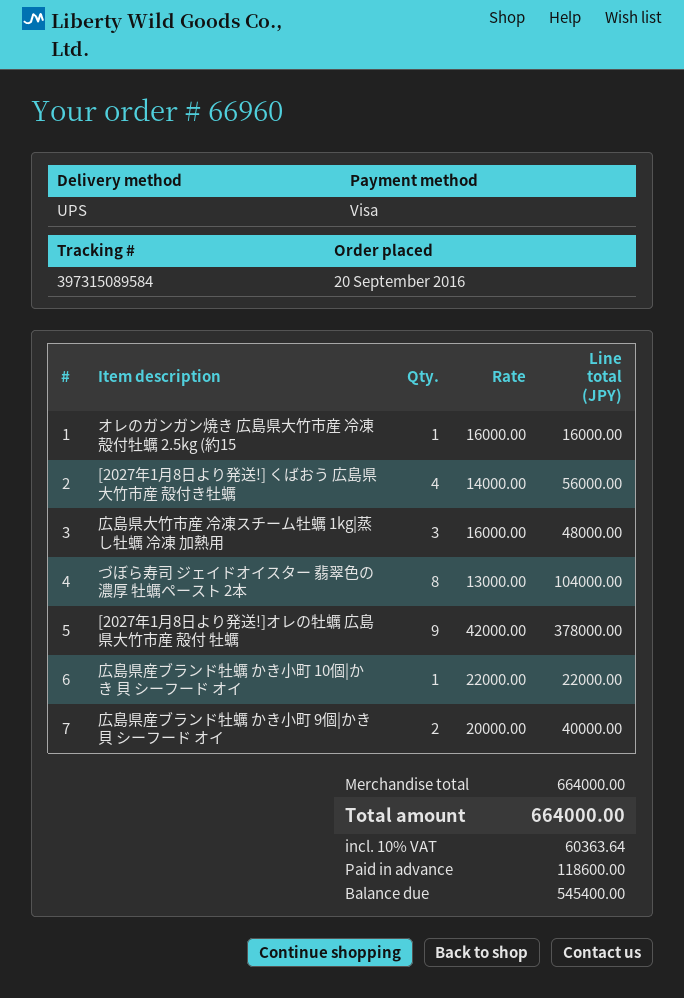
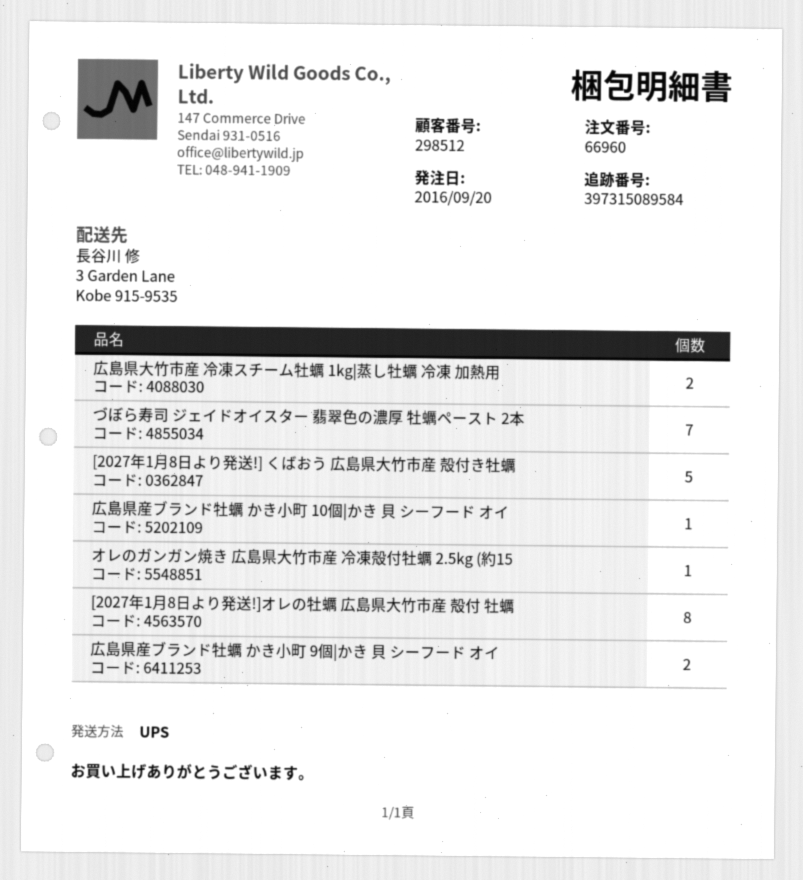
[2027年1月8日より発送!] くばおう 広島県大竹市産 殻付き牡蠣: 4 -> 5
広島県大竹市産 冷凍スチーム牡蠣 1kg|蒸し牡蠣 冷凍 加熱用: 3 -> 2
づぼら寿司 ジェイドオイスター 翡翠色の濃厚 牡蠣ペースト 2本: 8 -> 7
[2027年1月8日より発送!]オレの牡蠣 広島県大竹市産 殻付 牡蠣: 9 -> 8

